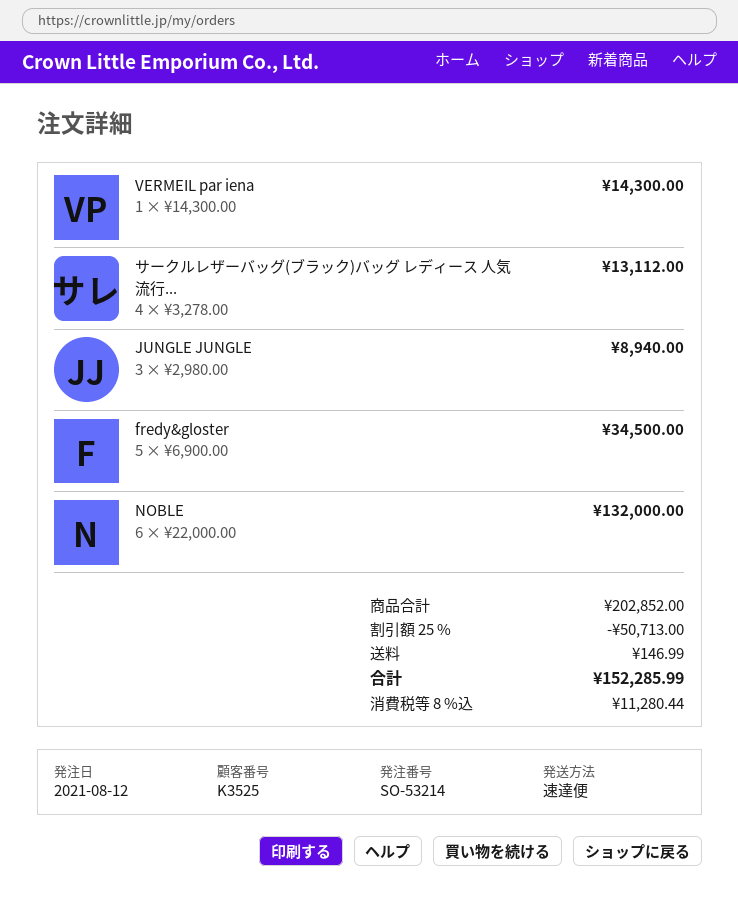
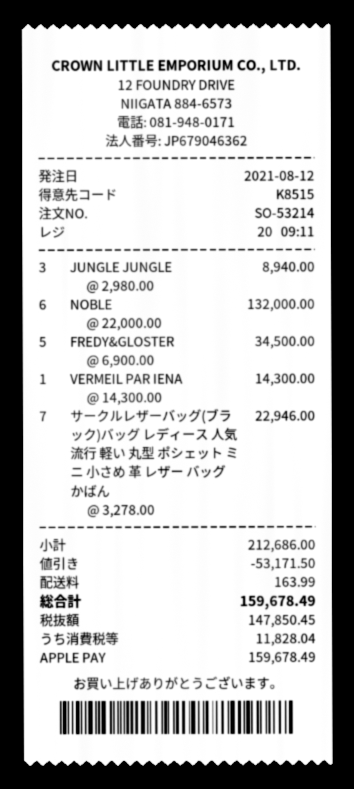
customer number: K3525 -> K8515
サークルレザーバッグ(ブラック)バッグ レディース 人気 流行...: 4 x 3278.00 = 13112.00 -> 7 x 3278.00 = 22946.00
subtotal: 202852.00 -> 212686.00
discount: 50713.00 -> 53171.50
shipping: 146.99 -> 163.99
tax: 11280.44 -> 11828.04
total: 152285.99 -> 159678.49

